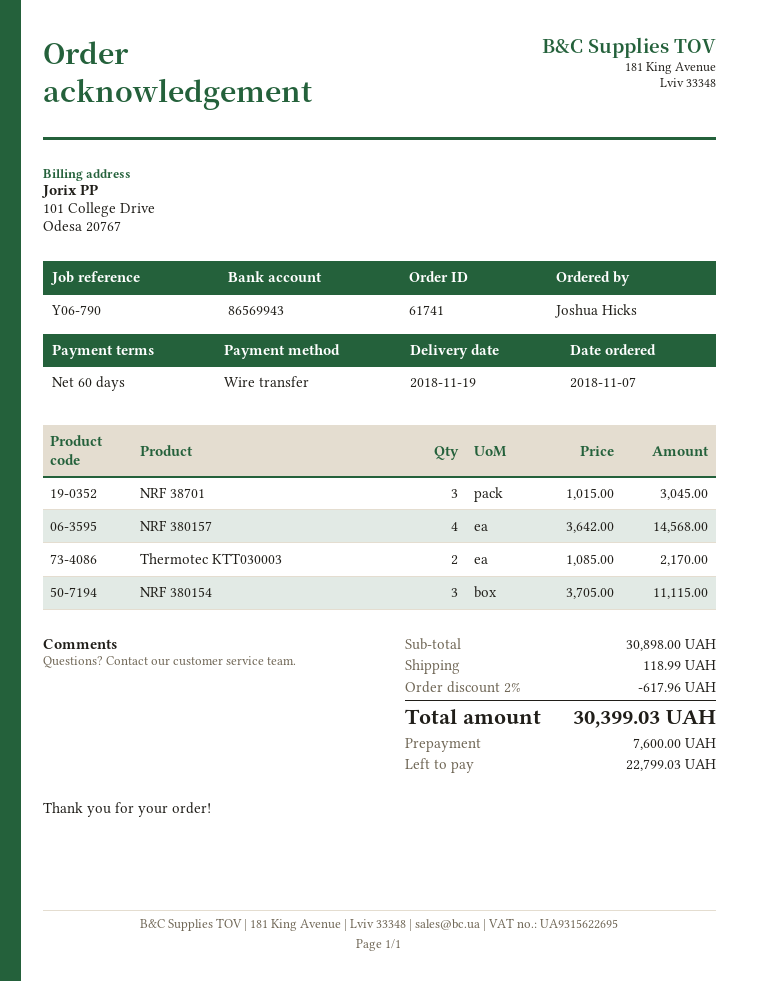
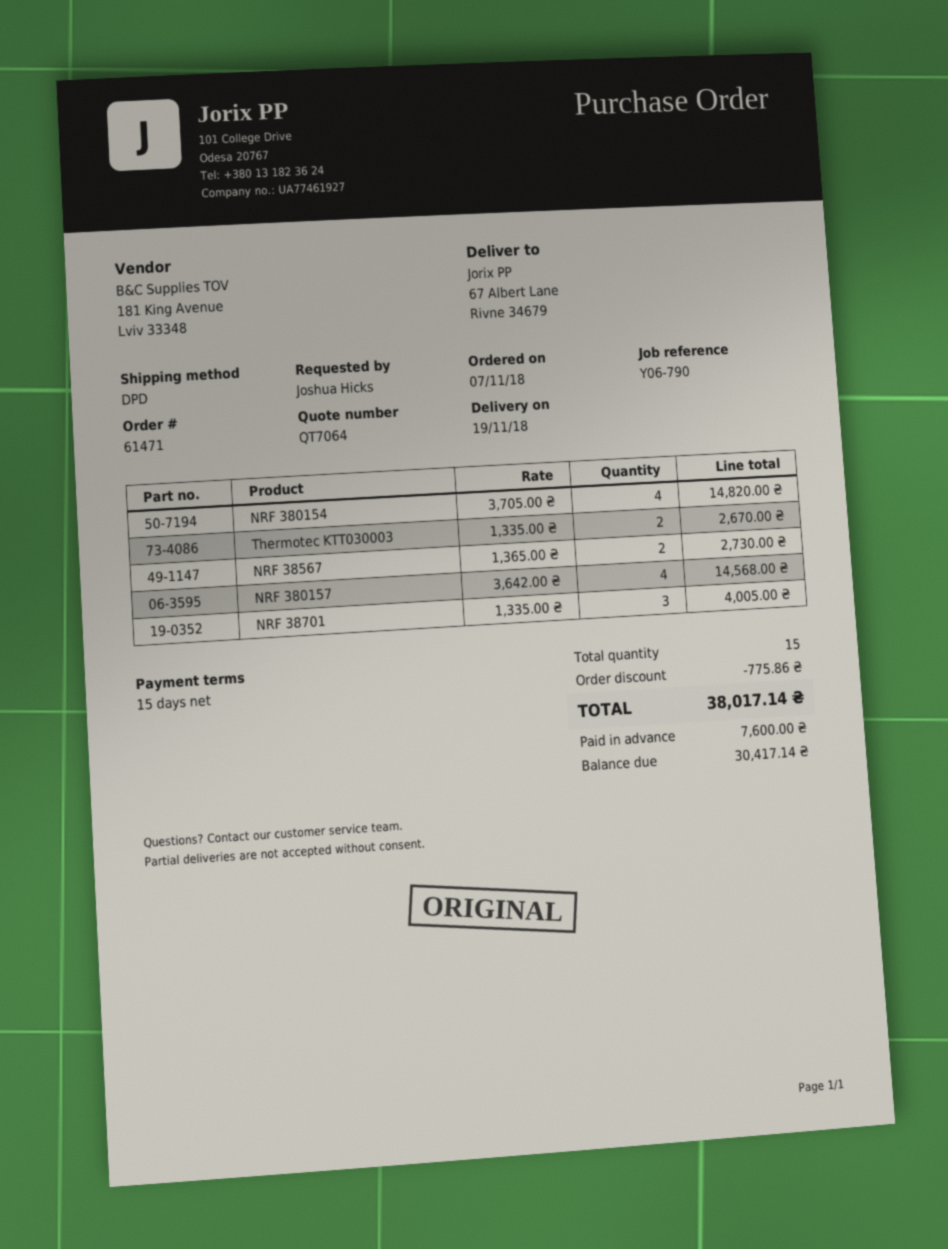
order number: 61741 -> 61471
payment terms: 60 days -> 15 days
NRF 38701: 3 x 1015.00 = 3045.00 -> 3 x 1335.00 = 4005.00
Thermotec KTT030003: 2 x 1085.00 = 2170.00 -> 2 x 1335.00 = 2670.00
NRF 380154: 3 x 3705.00 = 11115.00 -> 4 x 3705.00 = 14820.00
NRF 38567: none -> 2 x 1365.00 = 2730.00
discount: 617.96 -> 775.86
shipping: 118.99 -> none
total: 30399.03 -> 38017.14
balance: 22799.03 -> 30417.14

